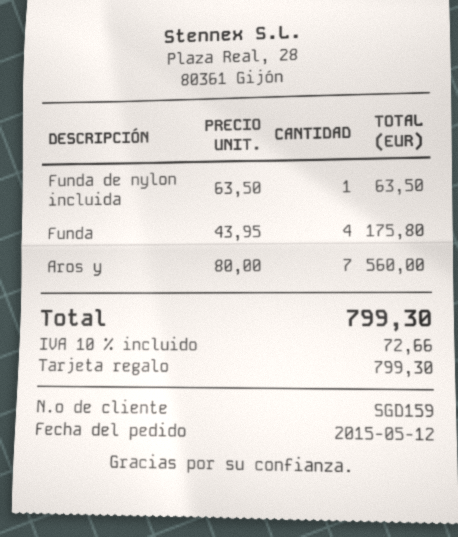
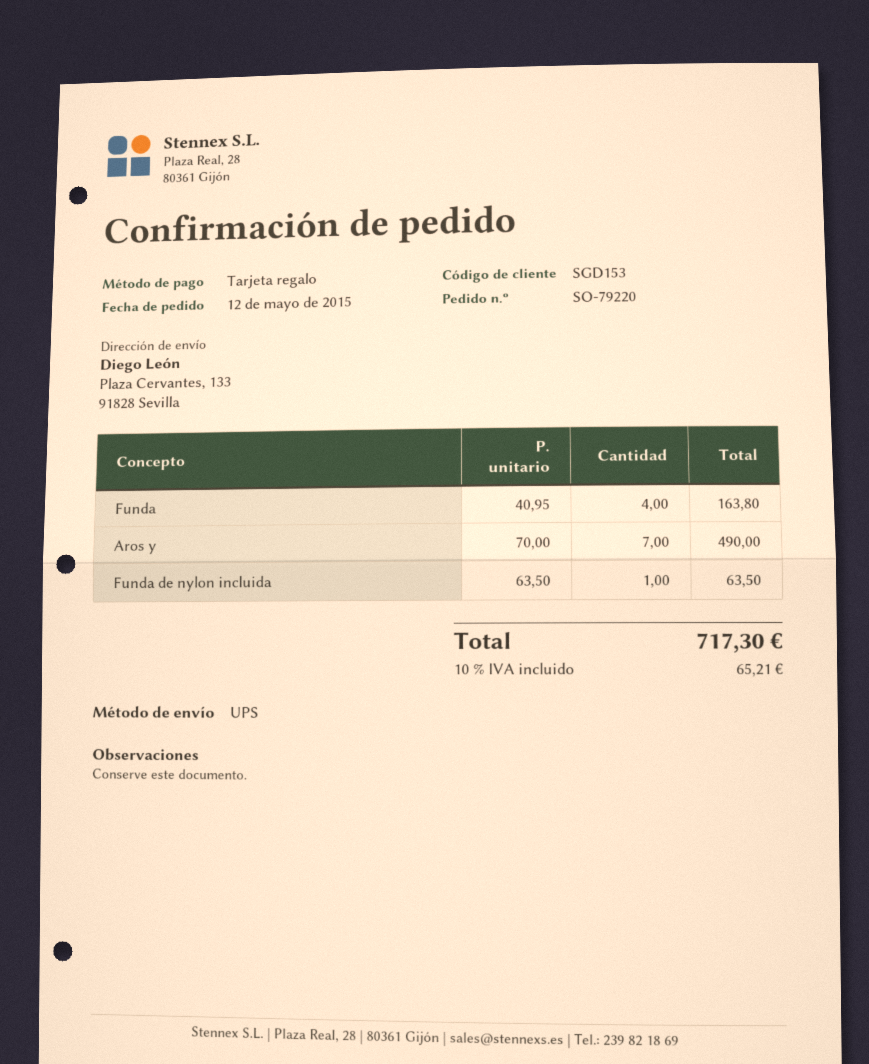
customer number: SGD159 -> SGD153
Funda: 4 x 43.95 = 175.80 -> 4 x 40.95 = 163.80
Aros y: 7 x 80.00 = 560.00 -> 7 x 70.00 = 490.00
tax: 10% = 72.66 -> 10% = 65.21
total: 799.30 -> 717.30

